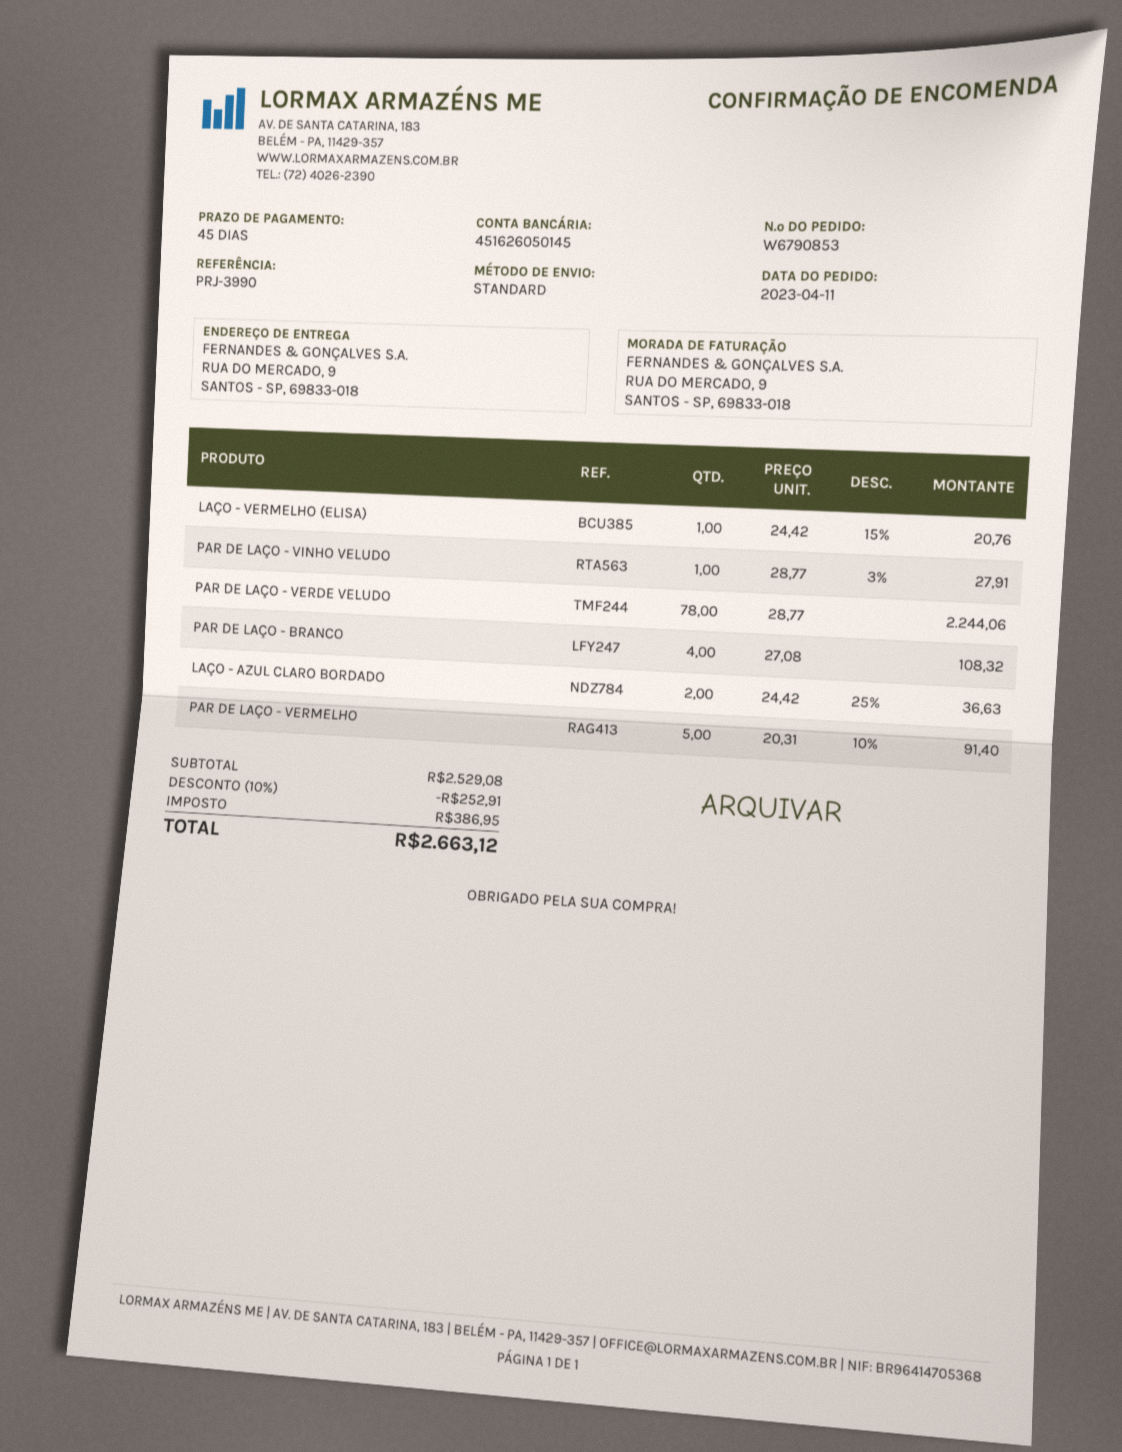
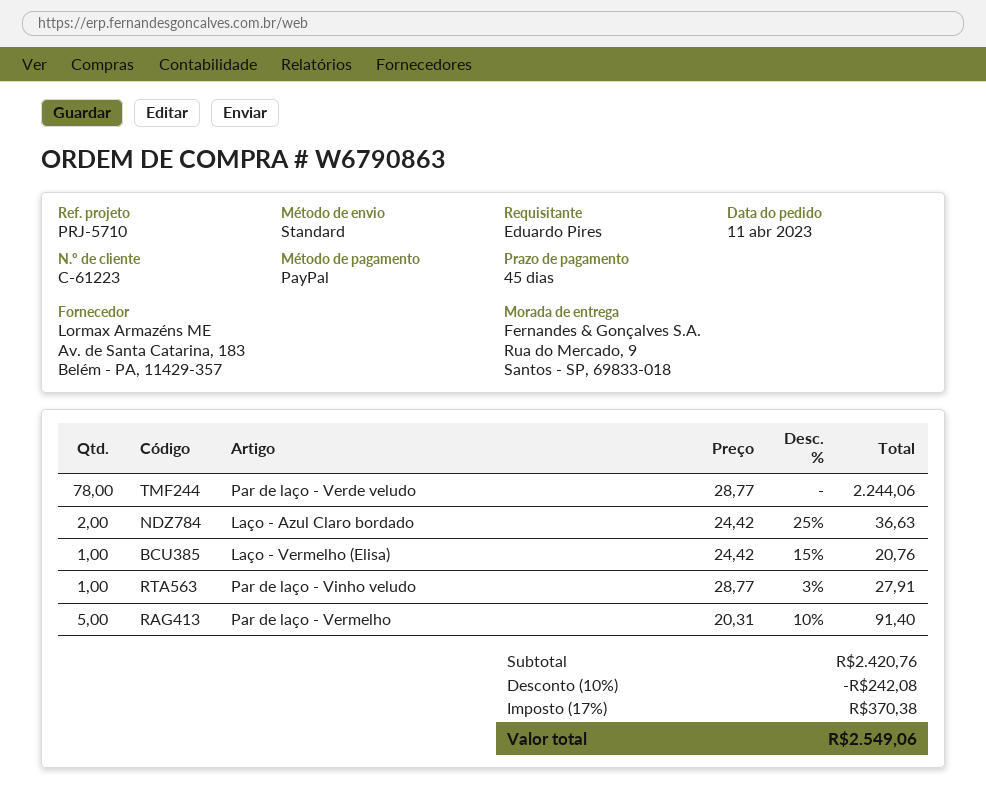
order number: W6790853 -> W6790863
reference: PRJ-3990 -> PRJ-5710
PAR DE LAÇO - BRANCO: 4 x 27.08 = 108.32 -> none
subtotal: 2529.08 -> 2420.76
discount: 10% = 252.91 -> 10% = 242.08
tax: 386.95 -> 370.38
total: 2663.12 -> 2549.06

